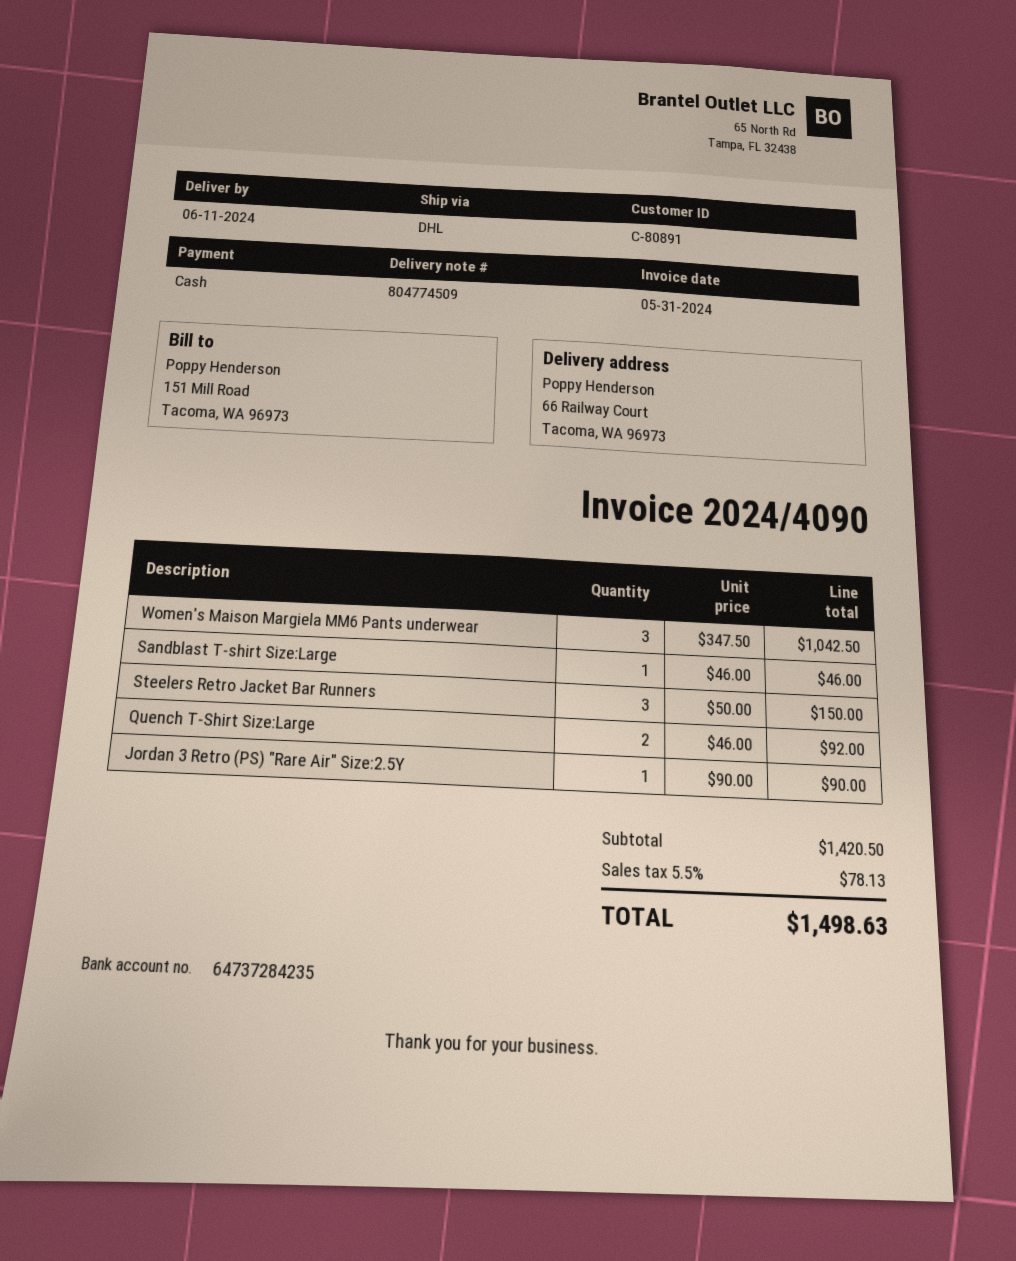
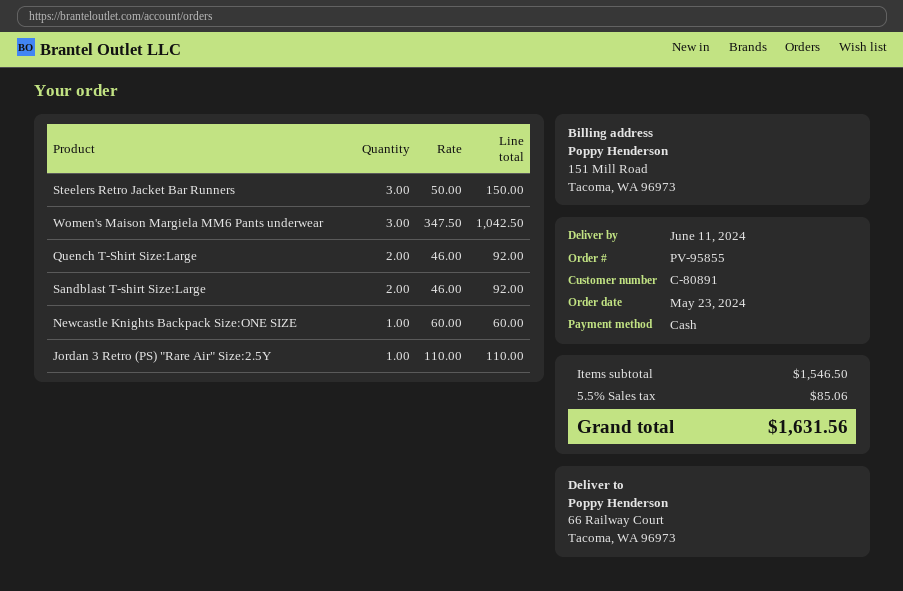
Sandblast T-shirt Size:Large: 1 x 46.00 = 46.00 -> 2 x 46.00 = 92.00
Jordan 3 Retro (PS) "Rare Air" Size:2.5Y: 1 x 90.00 = 90.00 -> 1 x 110.00 = 110.00
Newcastle Knights Backpack Size:ONE SIZE: none -> 1 x 60.00 = 60.00
subtotal: 1420.50 -> 1546.50
tax: 5.5% = 78.13 -> 5.5% = 85.06
total: 1498.63 -> 1631.56

